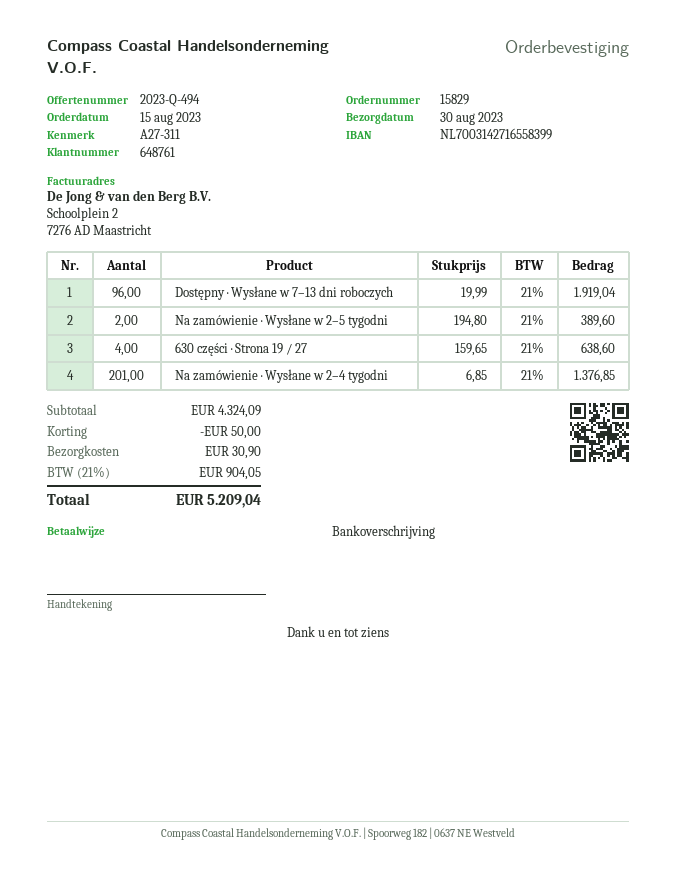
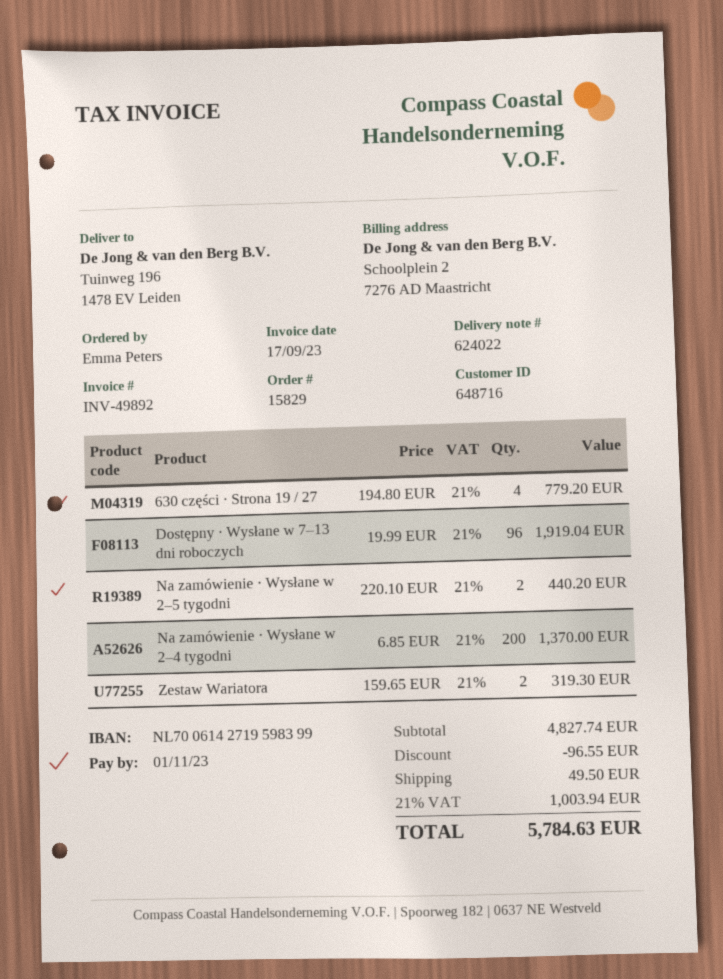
customer number: 648761 -> 648716
bank account: NL7003142716558399 -> NL7006142719598399
Na zamówienie · Wysłane w 2–5 tygodni: 2 x 194.80 = 389.60 -> 2 x 220.10 = 440.20
630 części · Strona 19 / 27: 4 x 159.65 = 638.60 -> 4 x 194.80 = 779.20
Na zamówienie · Wysłane w 2–4 tygodni: 201 x 6.85 = 1376.85 -> 200 x 6.85 = 1370.00
Zestaw Wariatora: none -> 2 x 159.65 = 319.30
subtotal: 4324.09 -> 4827.74
discount: 50.00 -> 96.55
shipping: 30.90 -> 49.50
tax: 21% = 904.05 -> 21% = 1003.94
total: 5209.04 -> 5784.63

